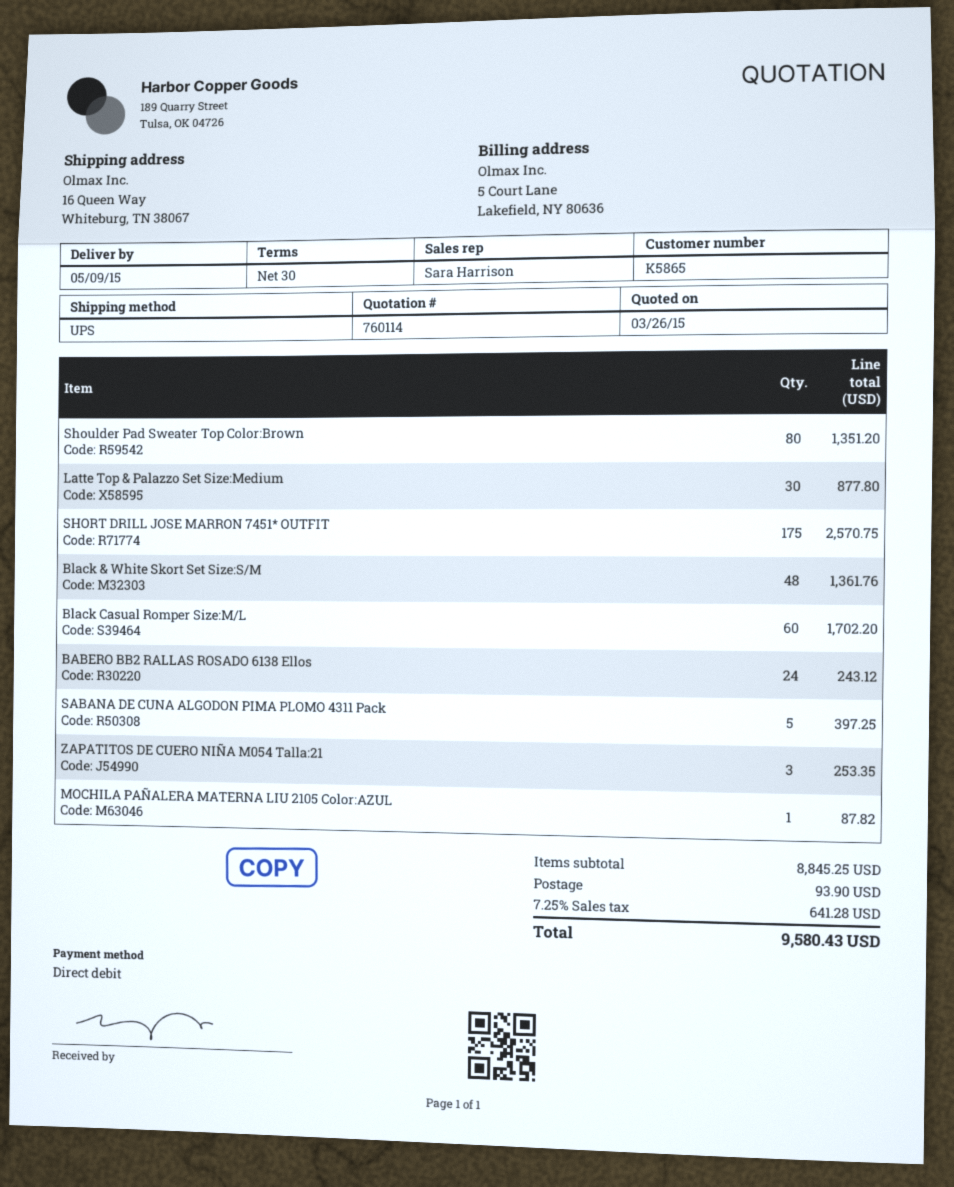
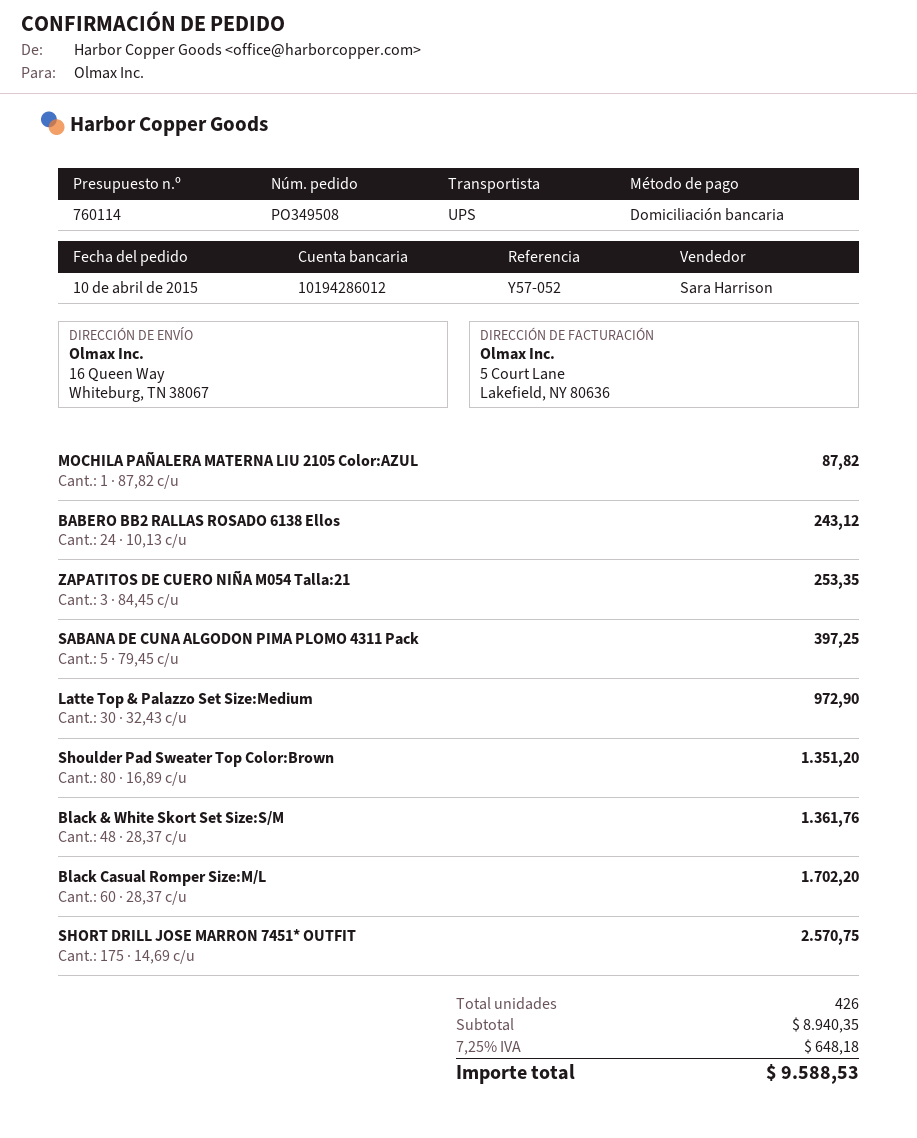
Latte Top & Palazzo Set Size:Medium: 30 for 877.80 -> 30 for 972.90
subtotal: 8845.25 -> 8940.35
shipping: 93.90 -> none
tax: 7.25% = 641.28 -> 7.25% = 648.18
total: 9580.43 -> 9588.53

